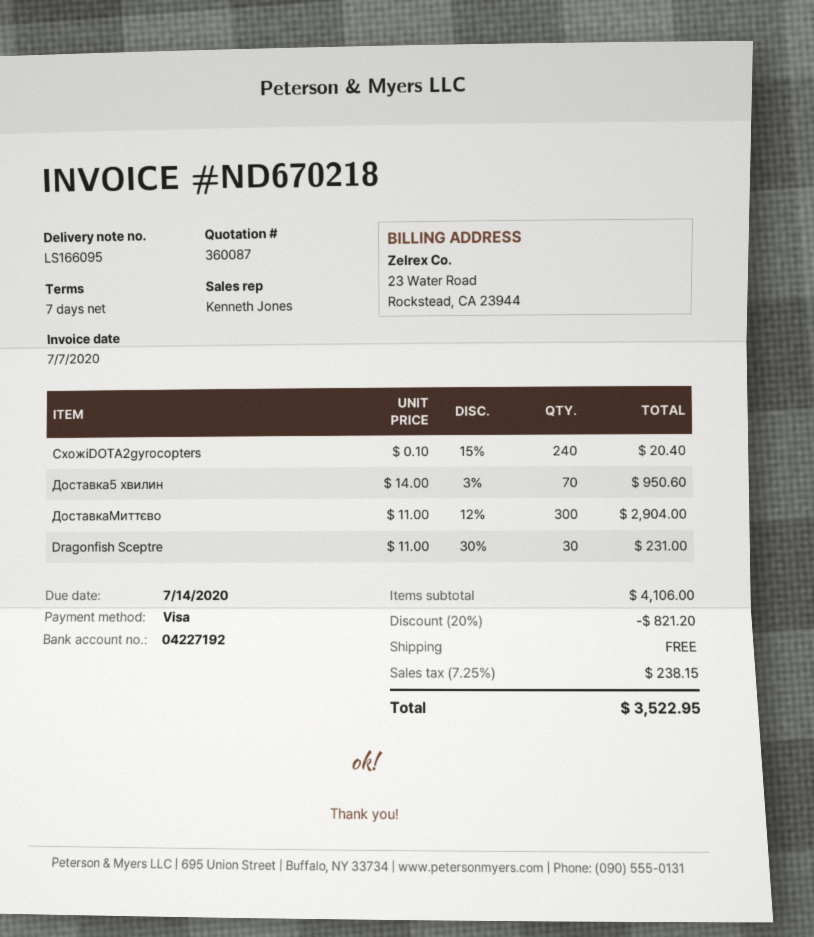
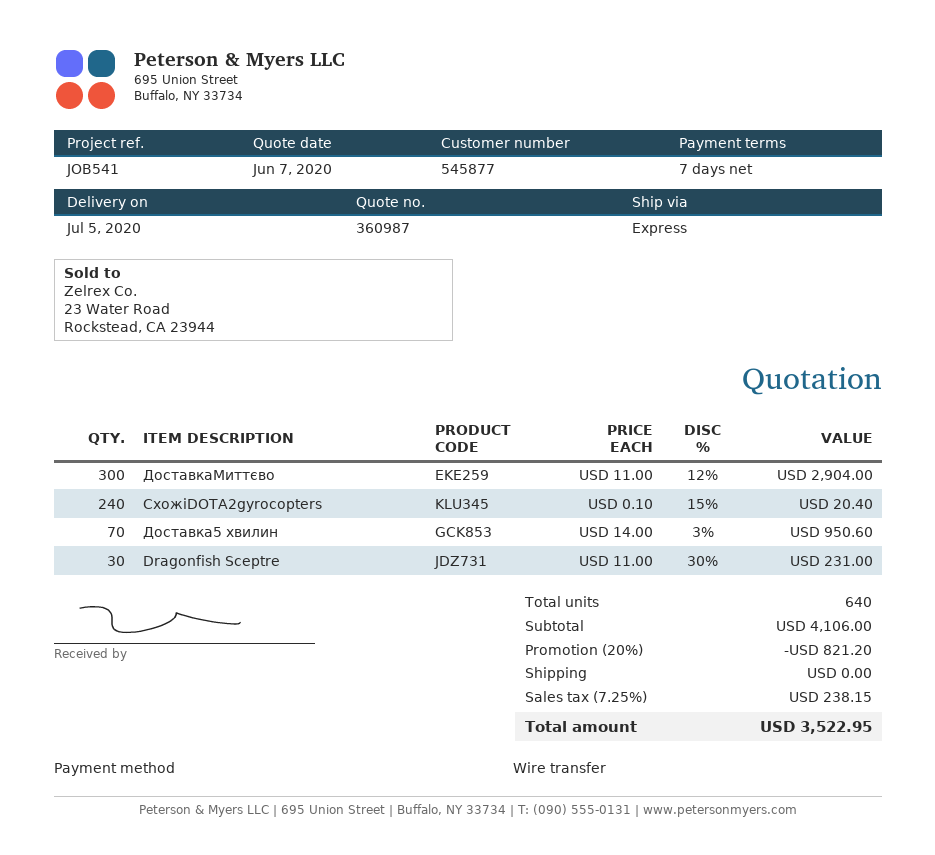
quote number: 360087 -> 360987
payment method: Visa -> bank transfer

